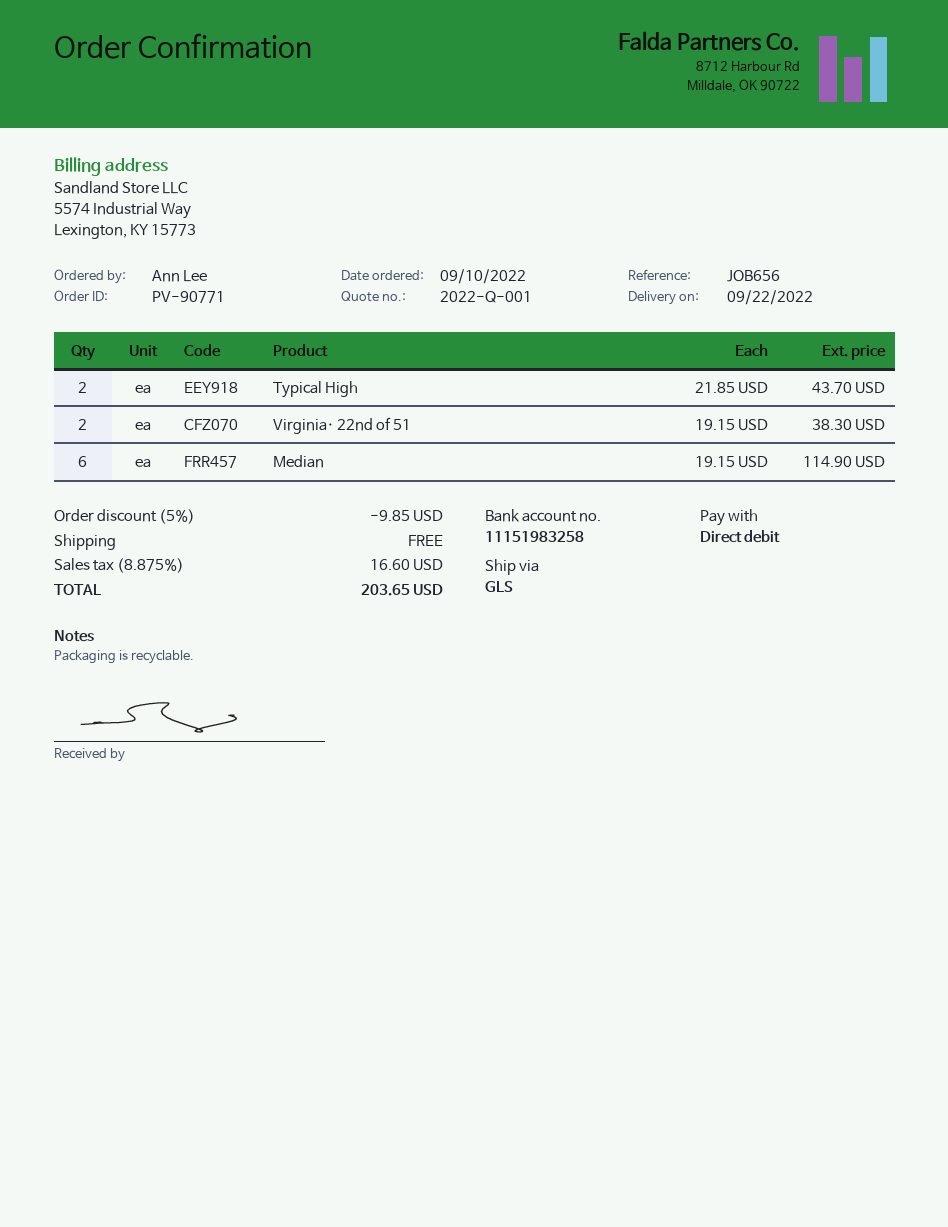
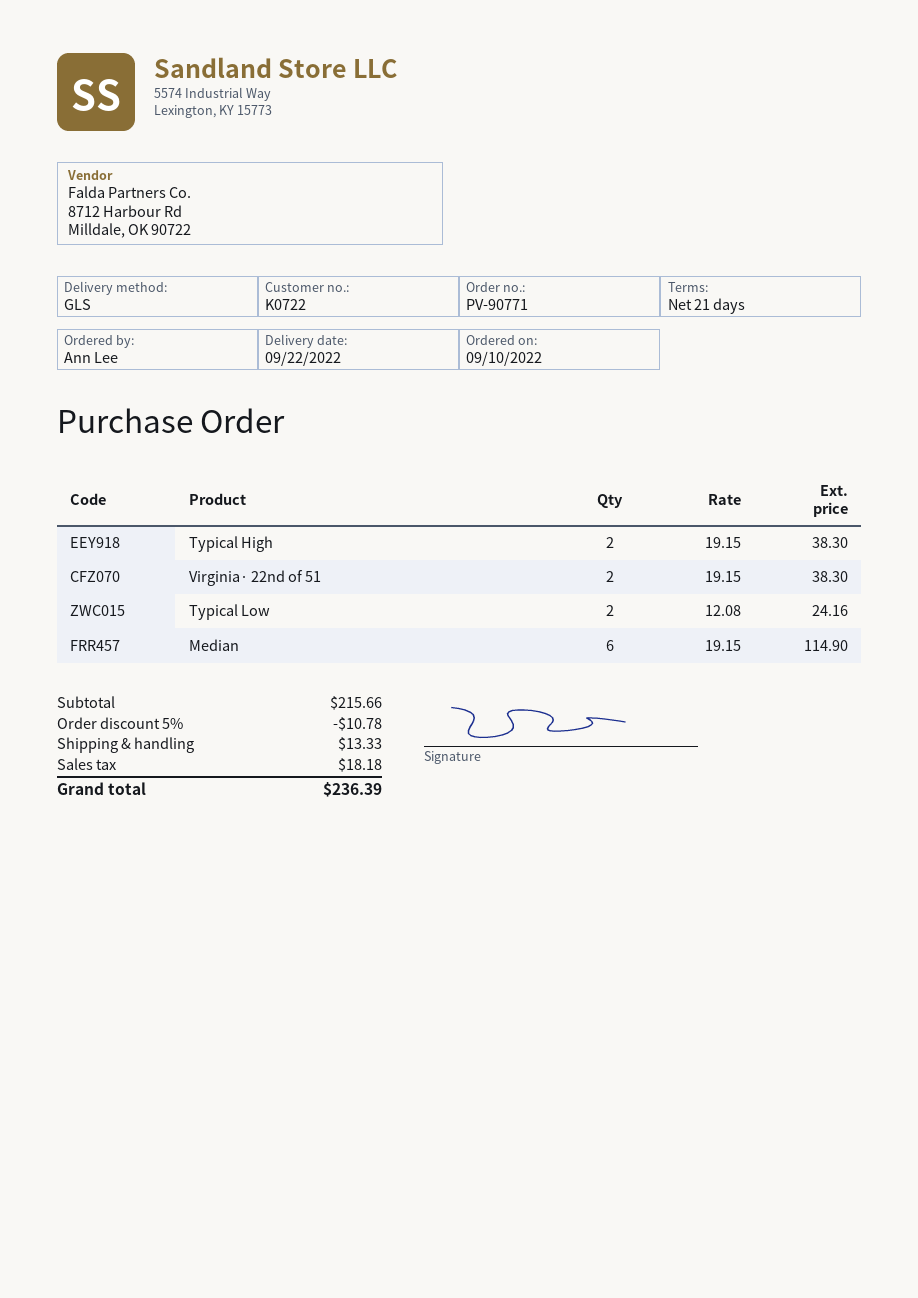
Typical High: 2 x 21.85 = 43.70 -> 2 x 19.15 = 38.30
Typical Low: none -> 2 x 12.08 = 24.16
discount: 5% = 9.85 -> 5% = 10.78
shipping: 0.00 -> 13.33
tax: 16.60 -> 18.18
total: 203.65 -> 236.39

